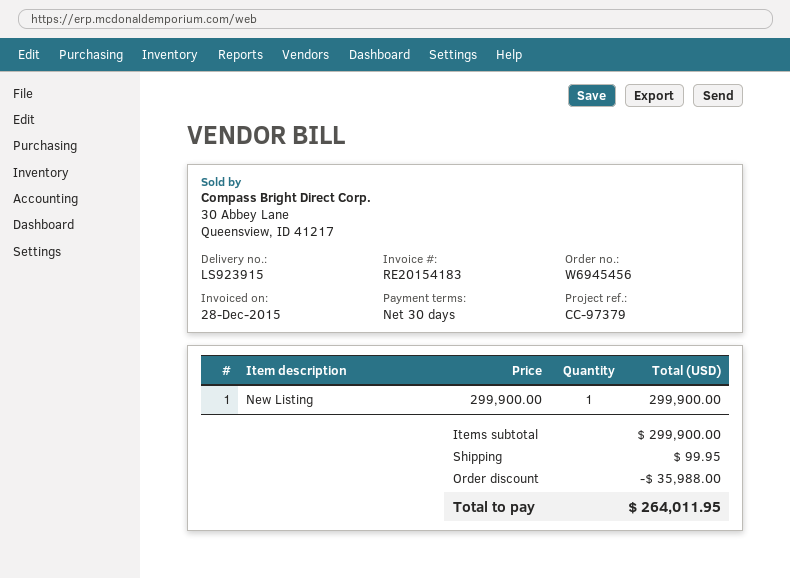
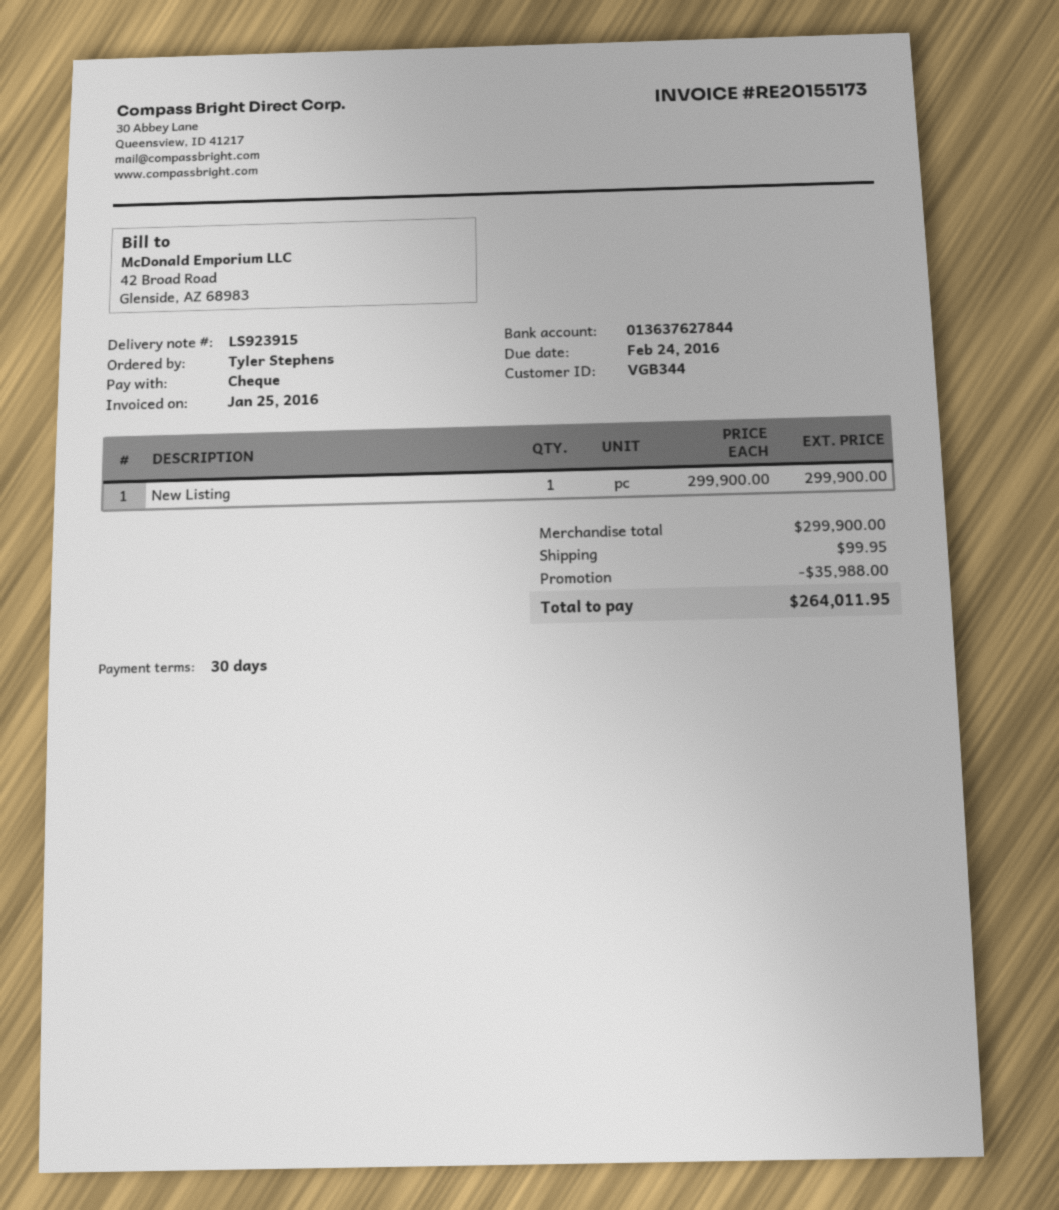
invoice number: RE20154183 -> RE20155173
invoice date: 2015-12-28 -> 2016-01-25

